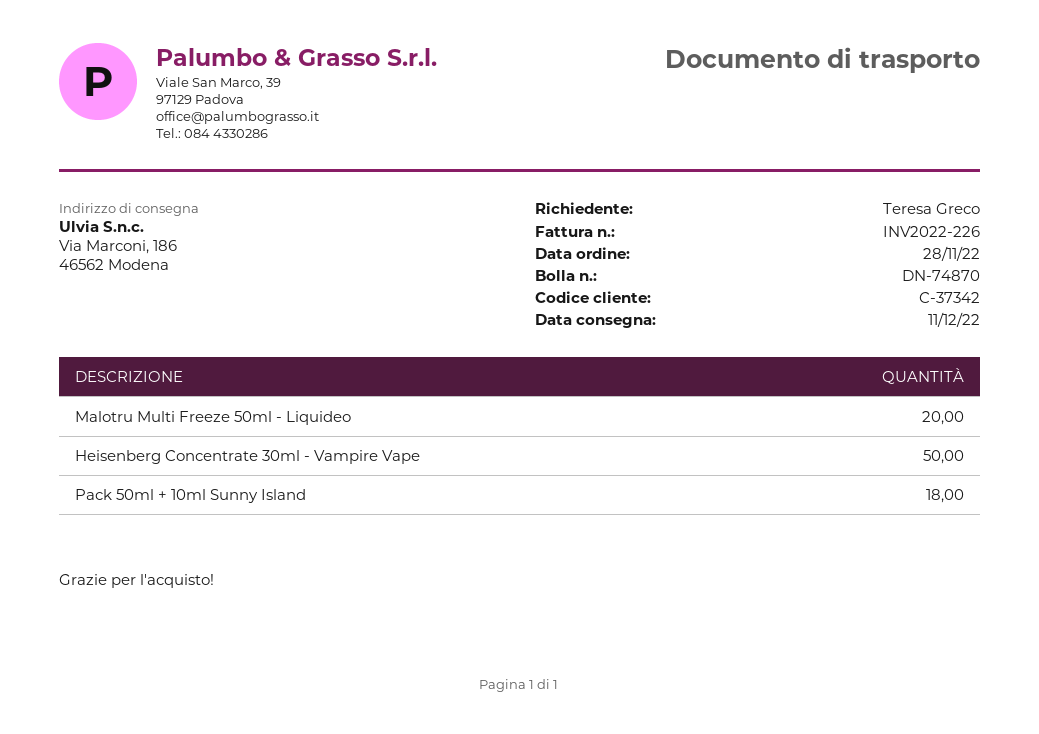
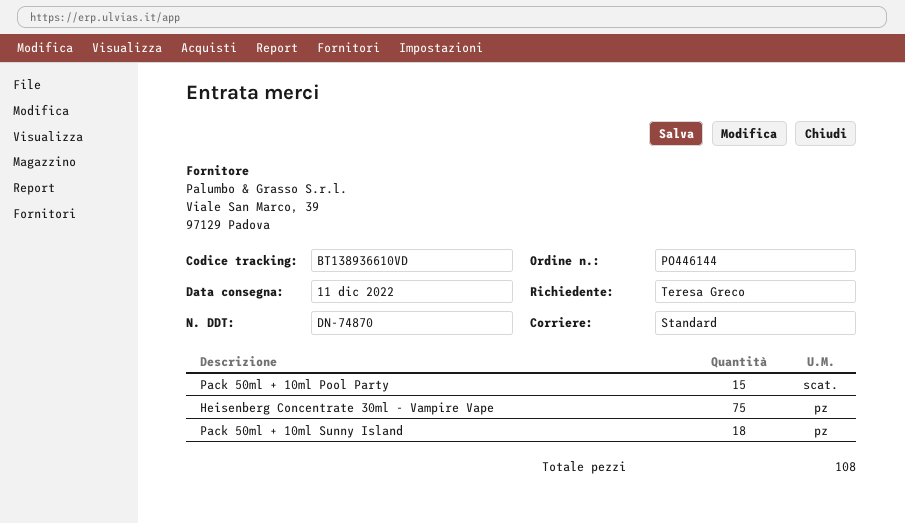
Malotru Multi Freeze 50ml - Liquideo: 20 -> none
Heisenberg Concentrate 30ml - Vampire Vape: 50 -> 75
Pack 50ml + 10ml Pool Party: none -> 15

